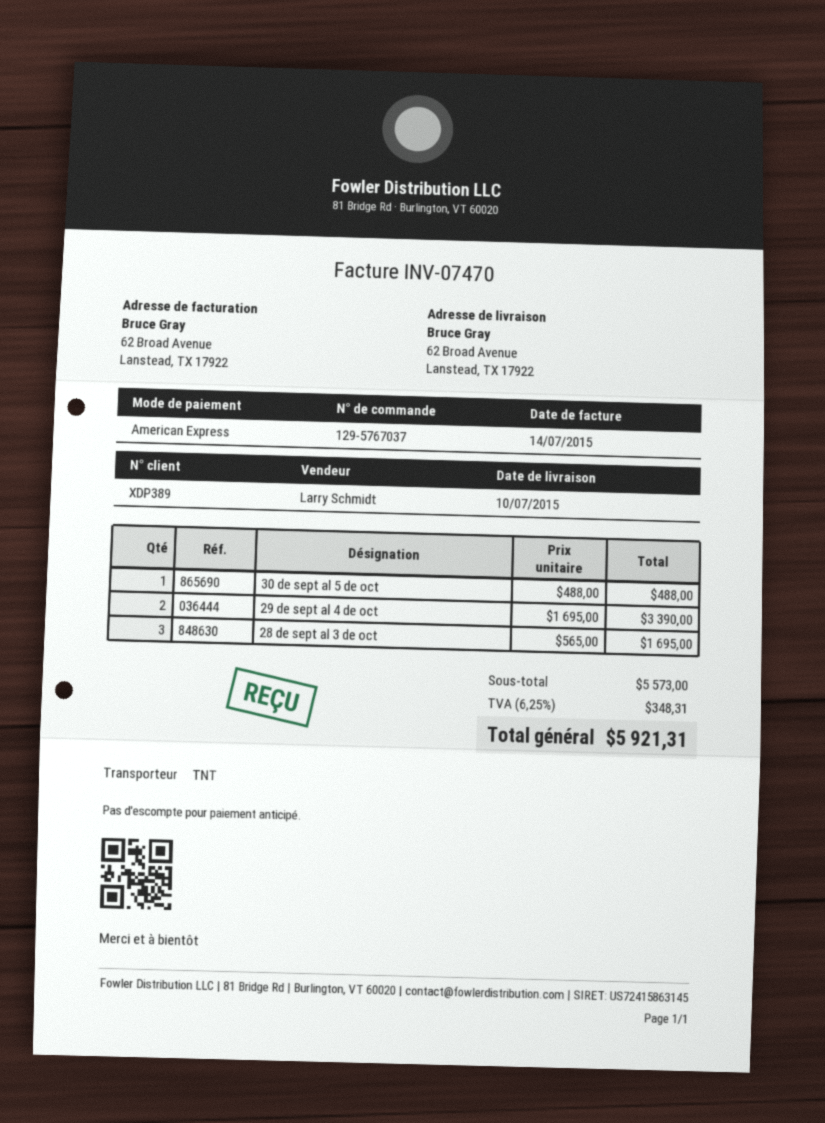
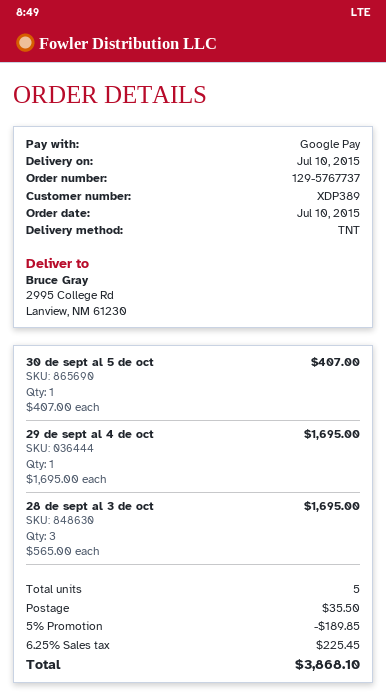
order number: 129-5767037 -> 129-5767737
payment method: American Express -> Google Pay
ship to: 62 Broad Avenue, Lanstead, TX 17922 -> 2995 College Rd, Lanview, NM 61230
30 de sept al 5 de oct: 1 x 488.00 = 488.00 -> 1 x 407.00 = 407.00
29 de sept al 4 de oct: 2 x 1695.00 = 3390.00 -> 1 x 1695.00 = 1695.00
discount: none -> 5% = 189.85
shipping: none -> 35.50
tax: 6.25% = 348.31 -> 6.25% = 225.45
total: 5921.31 -> 3868.10

